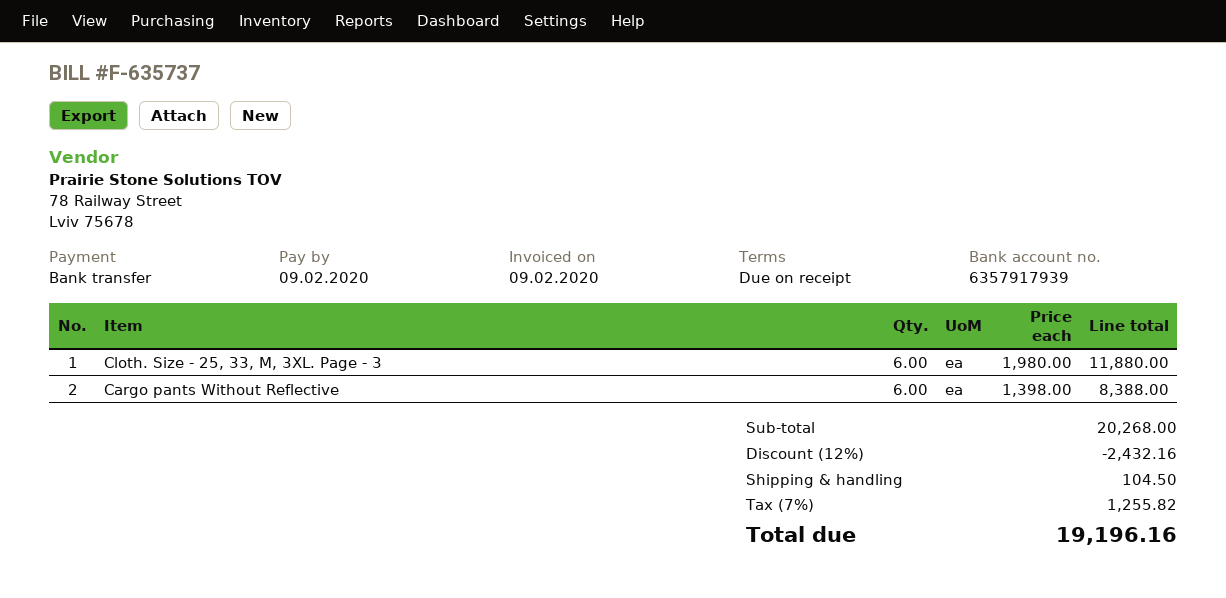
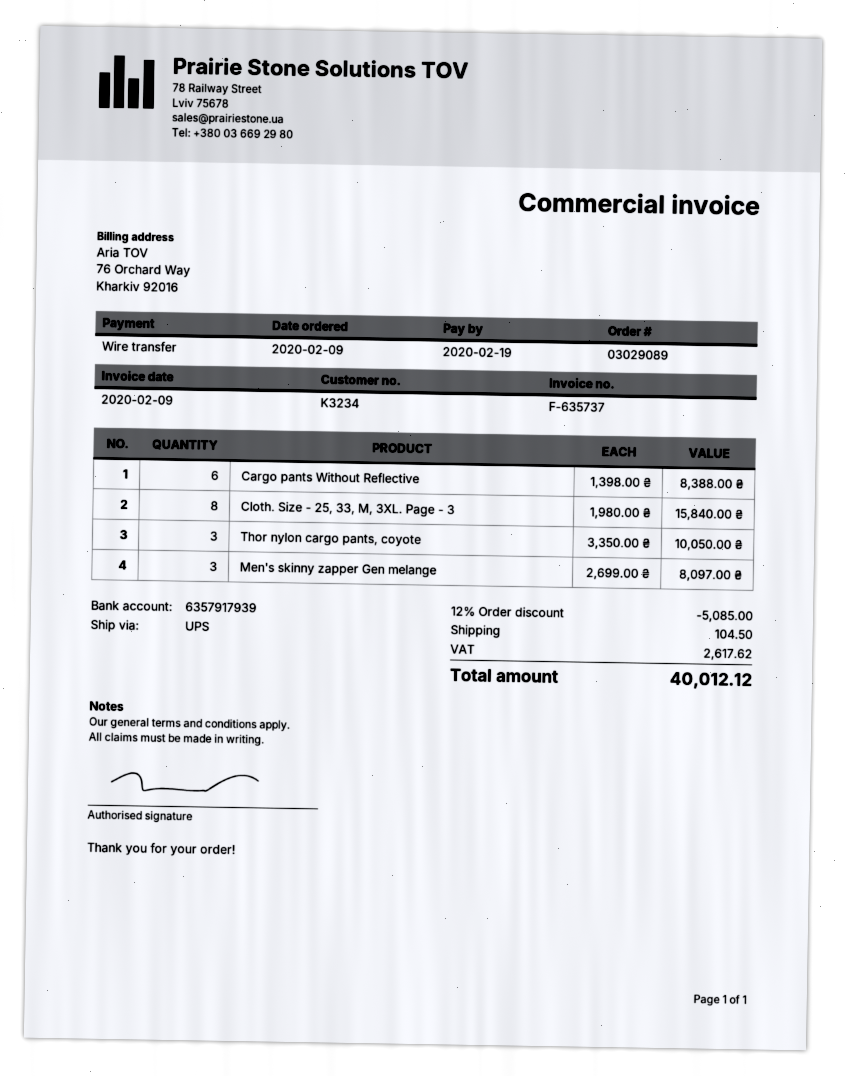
due date: 2020-02-09 -> 2020-02-19
Cloth. Size - 25, 33, M, 3XL. Page - 3: 6 x 1980.00 = 11880.00 -> 8 x 1980.00 = 15840.00
Thor nylon cargo pants, coyote: none -> 3 x 3350.00 = 10050.00
Men's skinny zapper Gen melange: none -> 3 x 2699.00 = 8097.00
discount: 12% = 2432.16 -> 12% = 5085.00
tax: 1255.82 -> 2617.62
total: 19196.16 -> 40012.12

